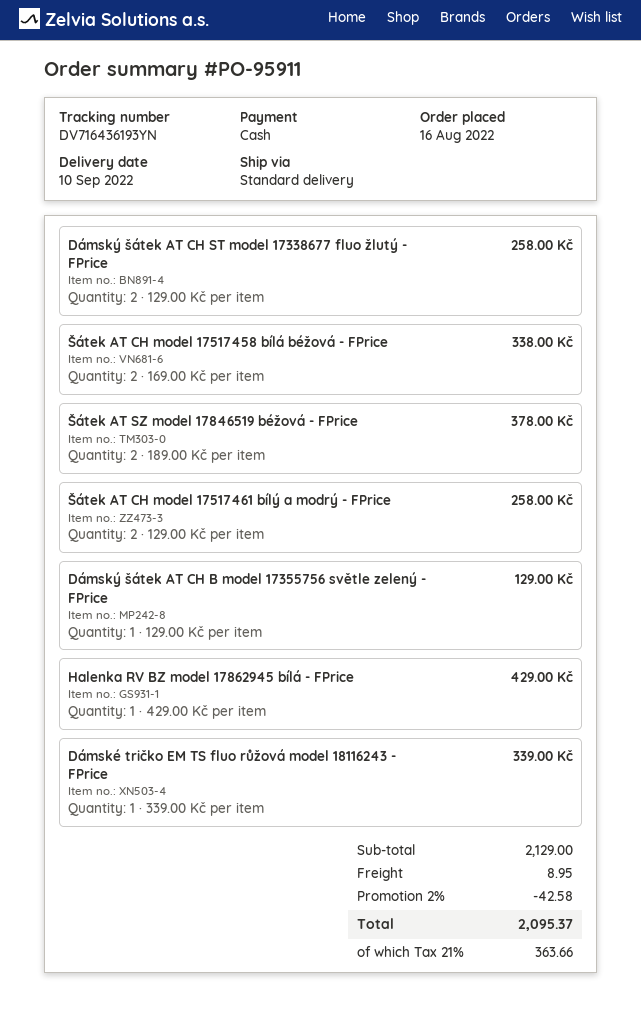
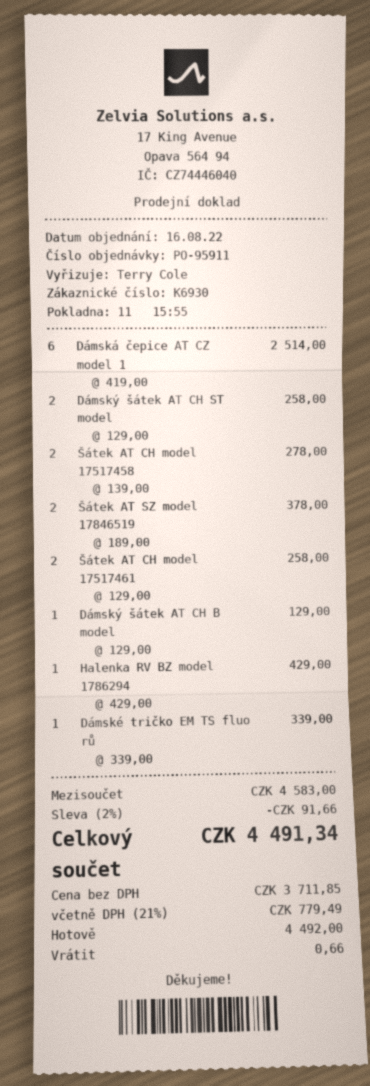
Šátek AT CH model 17517458 bílá béžová - FPrice: 2 x 169.00 = 338.00 -> 2 x 139.00 = 278.00
Dámská čepice AT CZ model 1: none -> 6 x 419.00 = 2514.00
subtotal: 2129.00 -> 4583.00
discount: 2% = 42.58 -> 2% = 91.66
shipping: 8.95 -> none
tax: 21% = 363.66 -> 21% = 779.49
total: 2095.37 -> 4491.34

